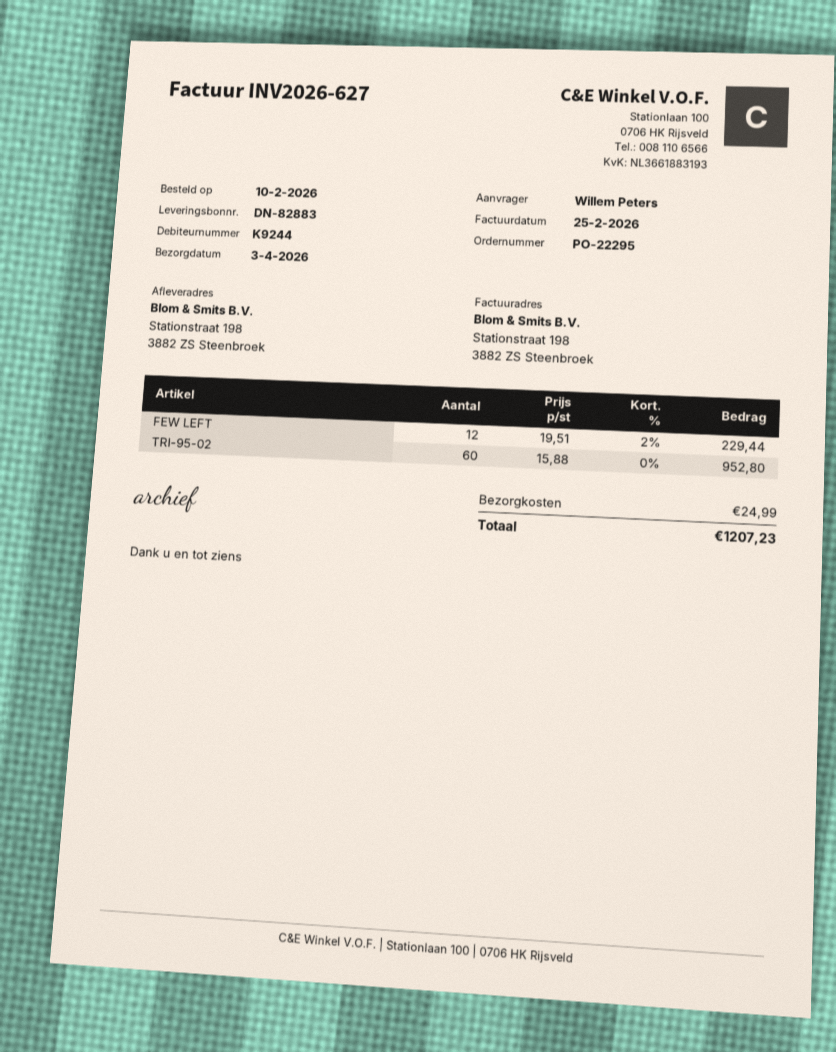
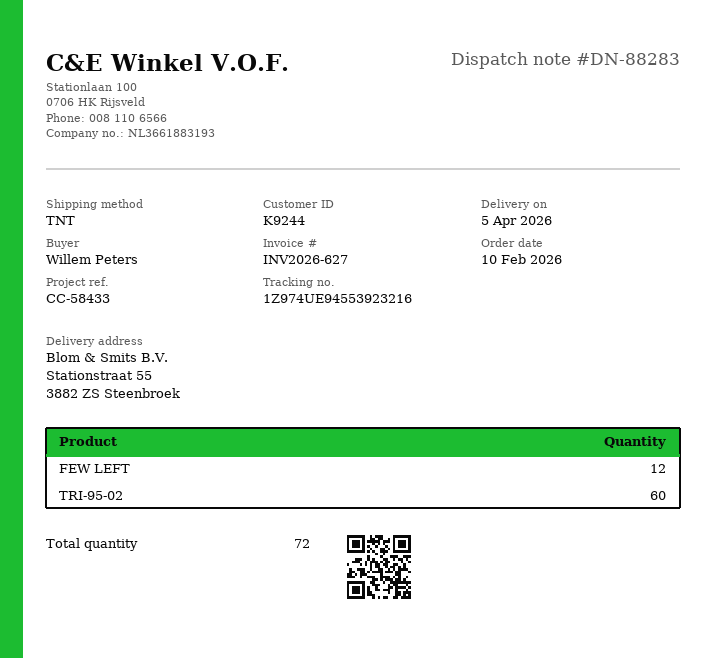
delivery note number: DN-82883 -> DN-88283
delivery date: 2026-04-03 -> 2026-04-05
ship to: Stationstraat 198, 3882 ZS Steenbroek -> Stationstraat 55, 3882 ZS Steenbroek

